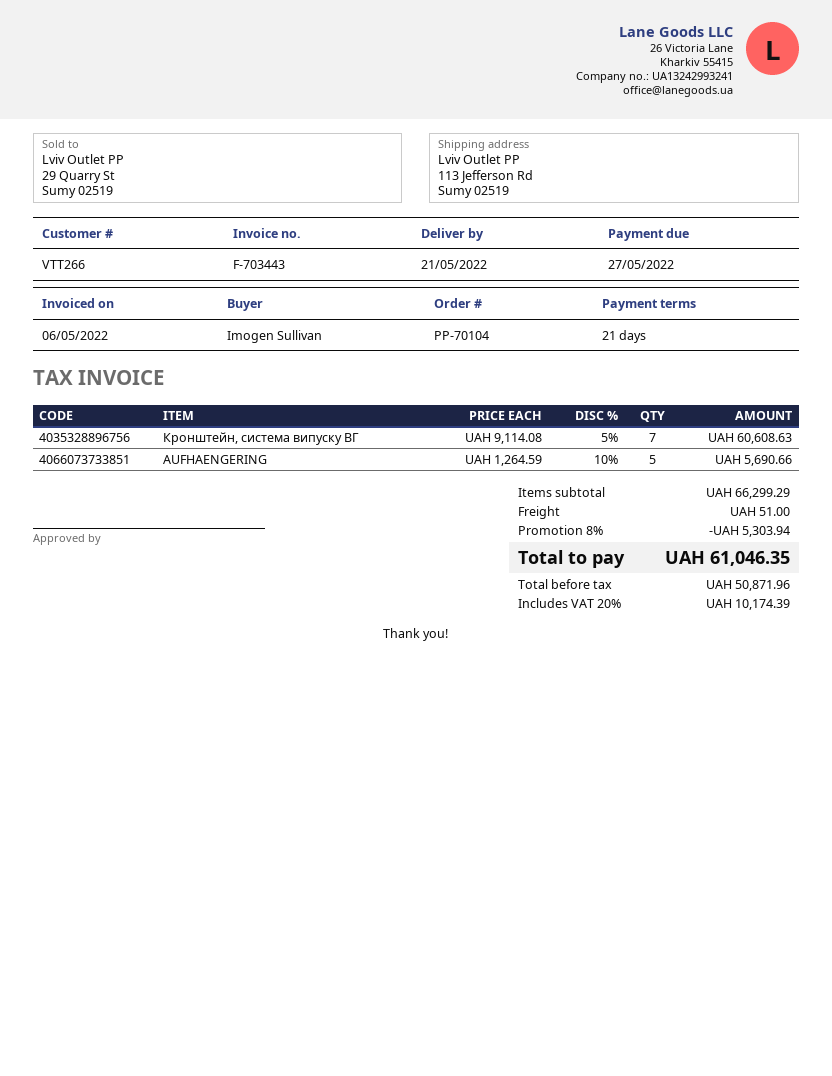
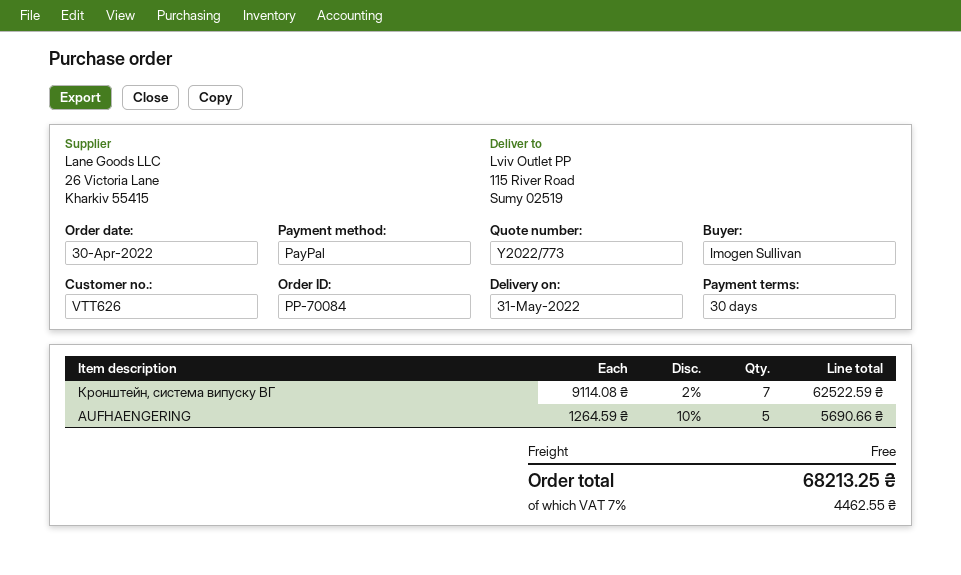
order number: PP-70104 -> PP-70084
delivery date: 2022-05-21 -> 2022-05-31
payment terms: 21 days -> 30 days
customer number: VTT266 -> VTT626
ship to: 113 Jefferson Rd, Sumy 02519 -> 115 River Road, Sumy 02519
Кронштейн, система випуску ВГ: 7 x 9114.08 - 5% = 60608.63 -> 7 x 9114.08 - 2% = 62522.59
discount: 8% = 5303.94 -> none
shipping: 51.00 -> 0.00
tax: 20% = 10174.39 -> 7% = 4462.55
total: 61046.35 -> 68213.25

